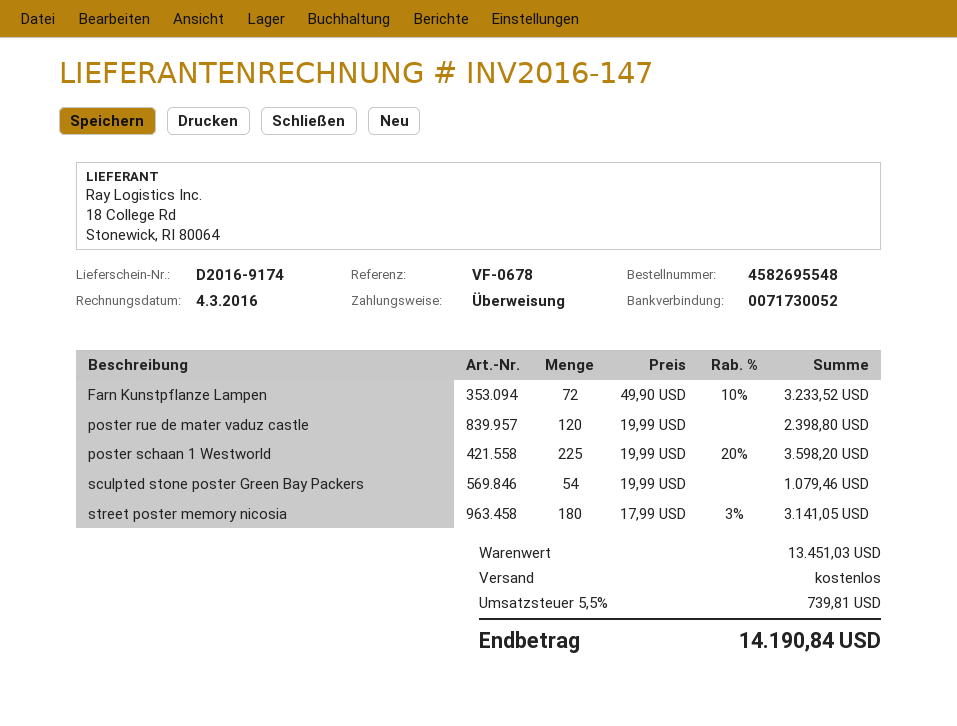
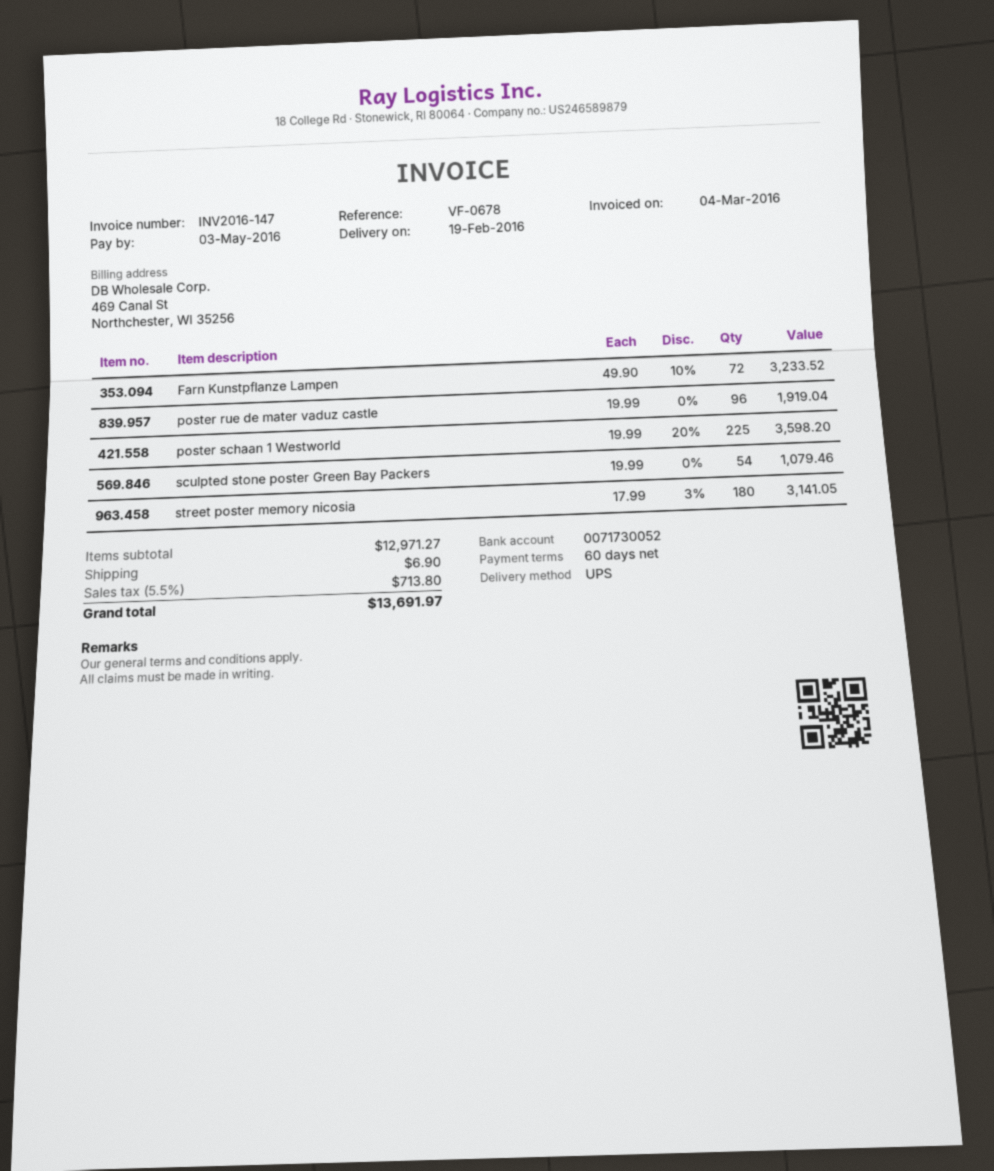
poster rue de mater vaduz castle: 120 x 19.99 = 2398.80 -> 96 x 19.99 = 1919.04
subtotal: 13451.03 -> 12971.27
shipping: 0.00 -> 6.90
tax: 5.5% = 739.81 -> 5.5% = 713.80
total: 14190.84 -> 13691.97

